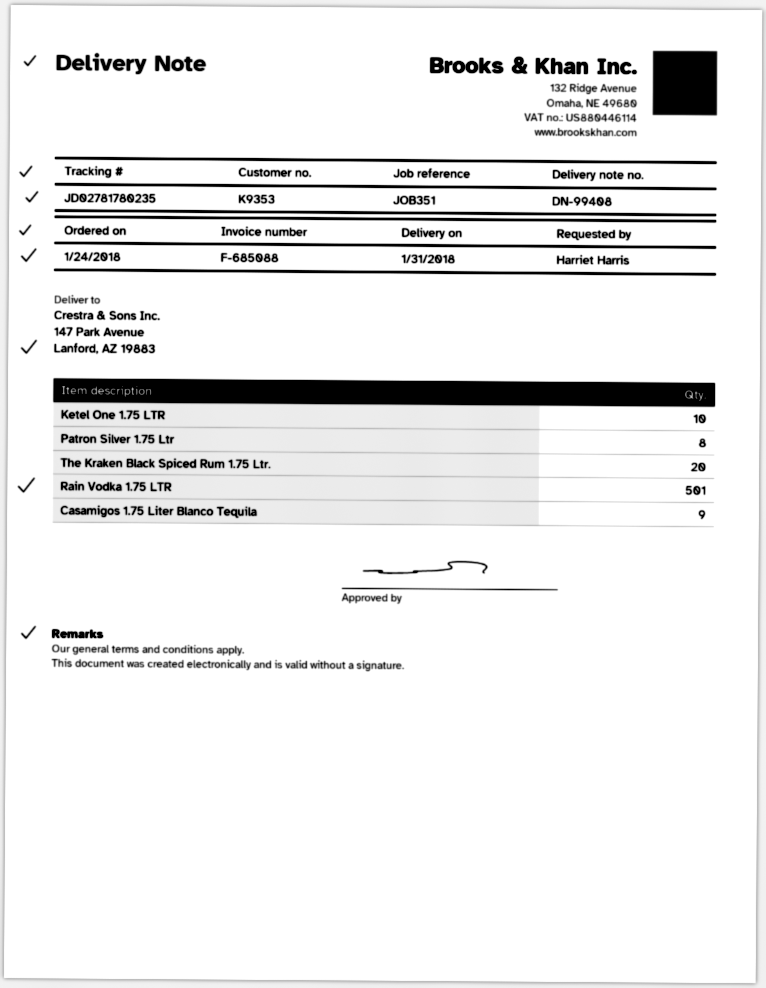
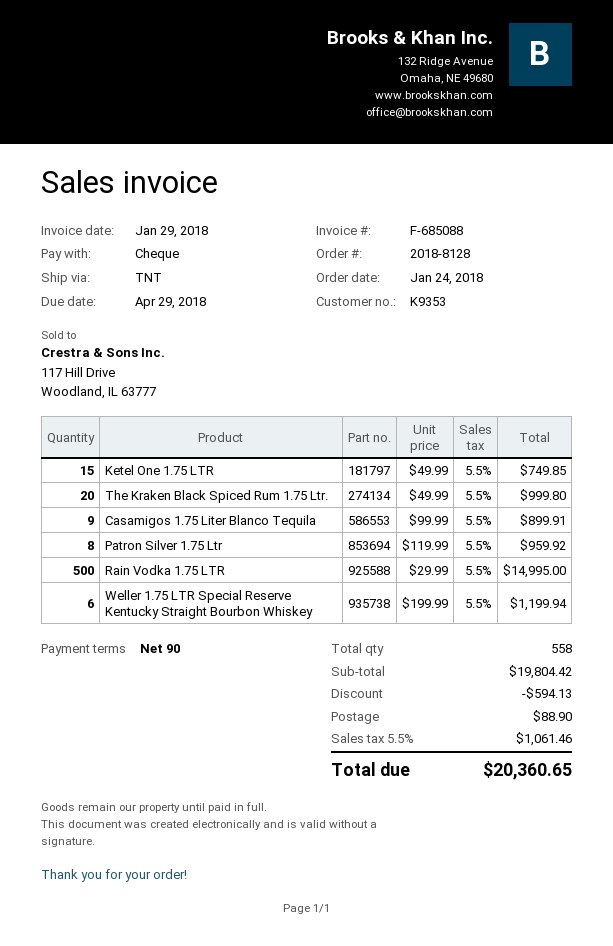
Ketel One 1.75 LTR: 10 -> 15
Rain Vodka 1.75 LTR: 501 -> 500
Weller 1.75 LTR Special Reserve Kentucky Straight Bourbon Whiskey: none -> 6

